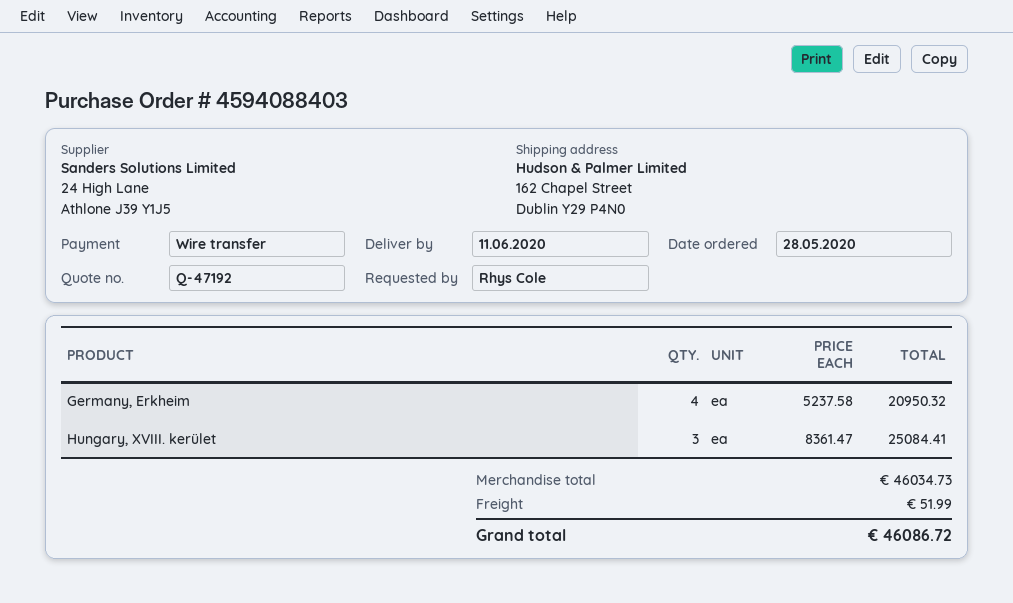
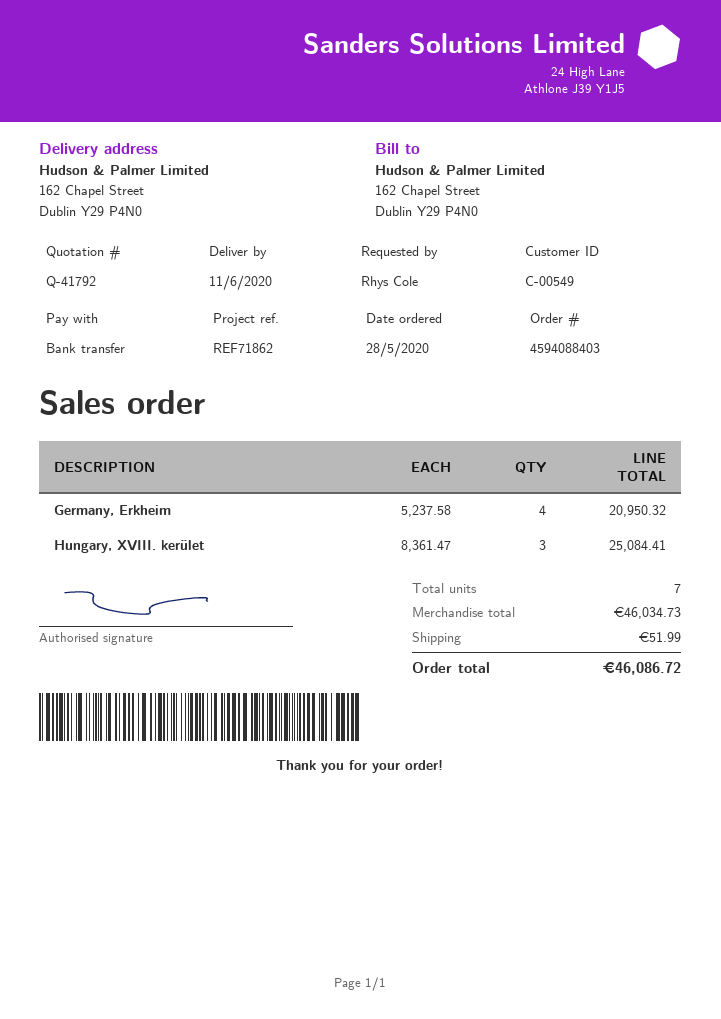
quote number: Q-47192 -> Q-41792

